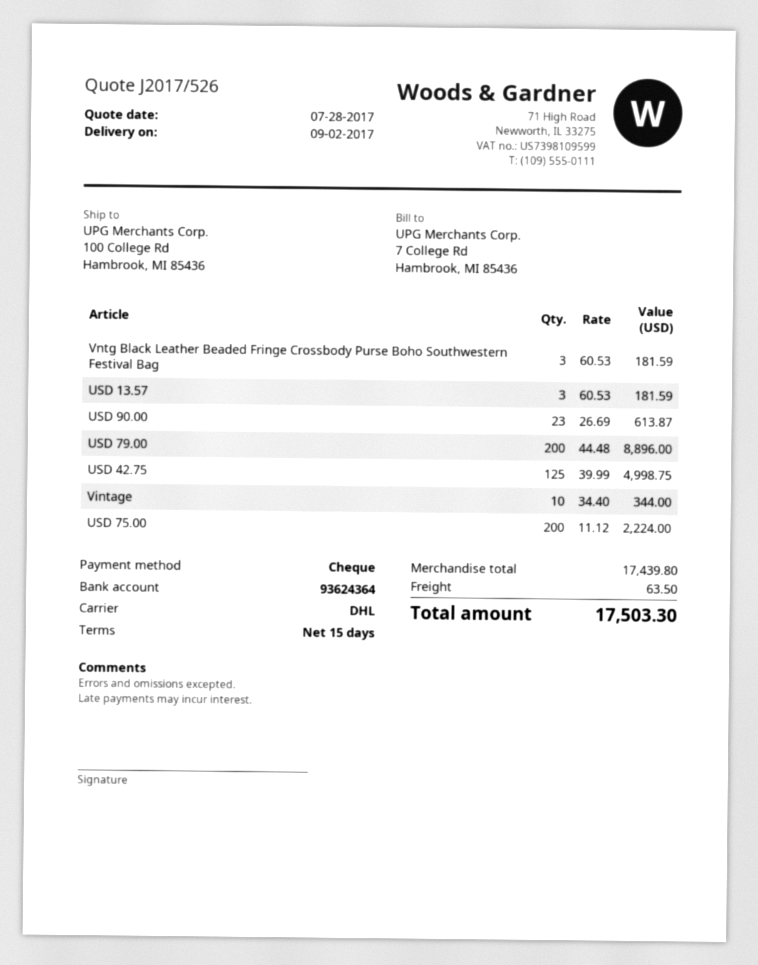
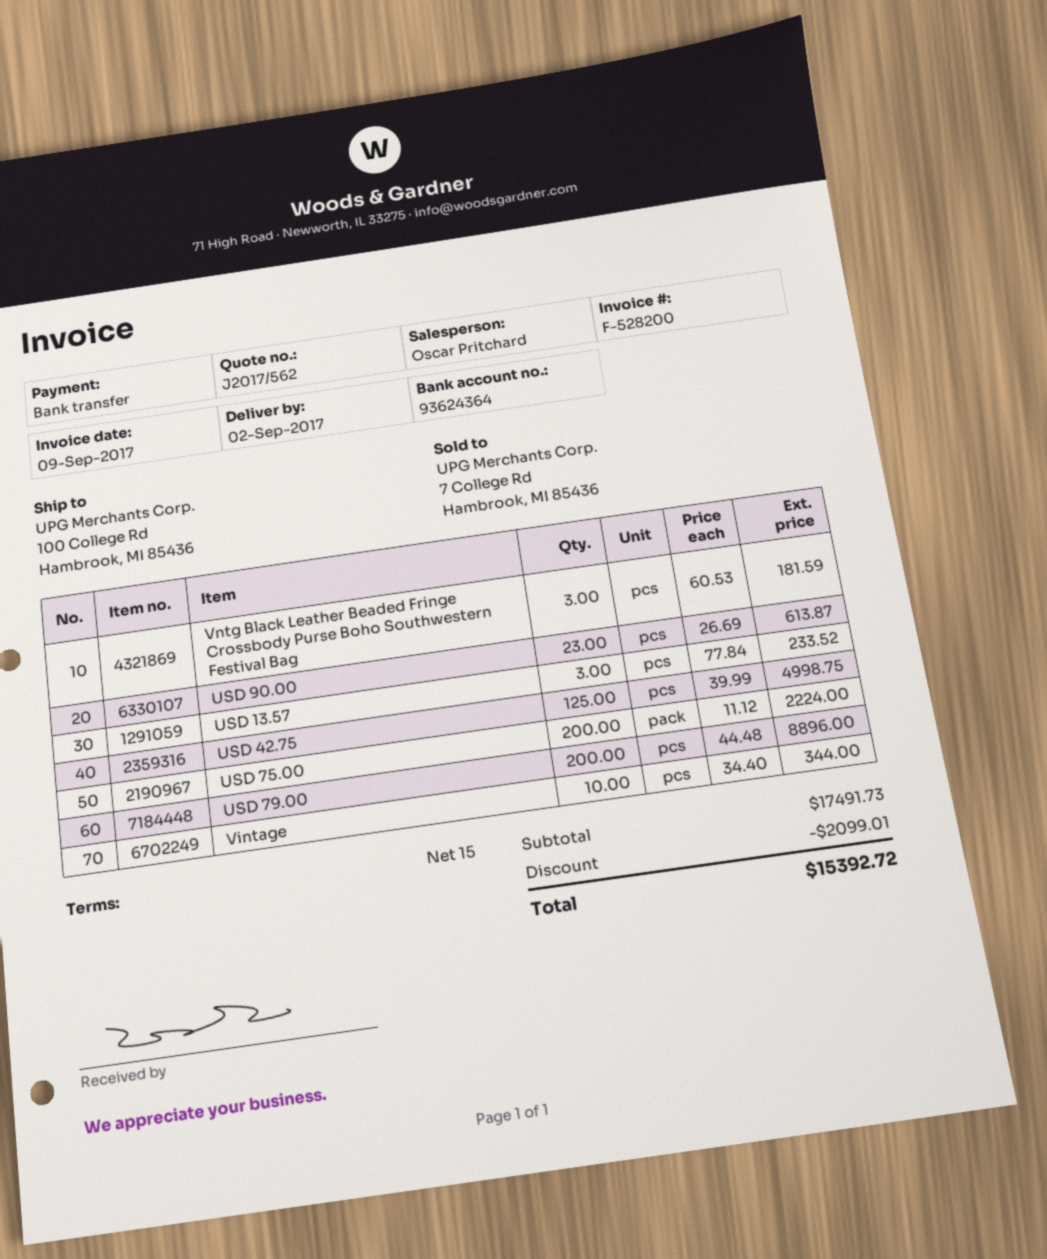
quote number: J2017/526 -> J2017/562
payment method: cheque -> bank transfer
USD 13.57: 3 x 60.53 = 181.59 -> 3 x 77.84 = 233.52
subtotal: 17439.80 -> 17491.73
discount: none -> 2099.01
shipping: 63.50 -> none
total: 17503.30 -> 15392.72

